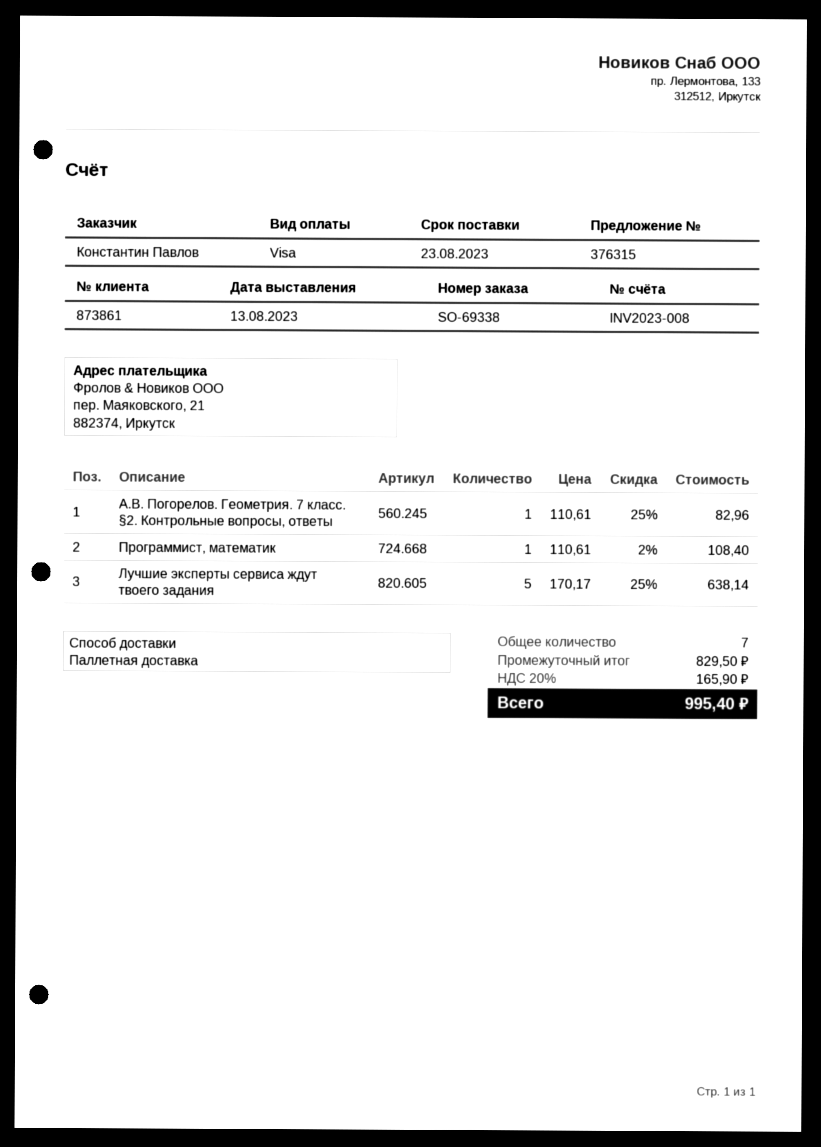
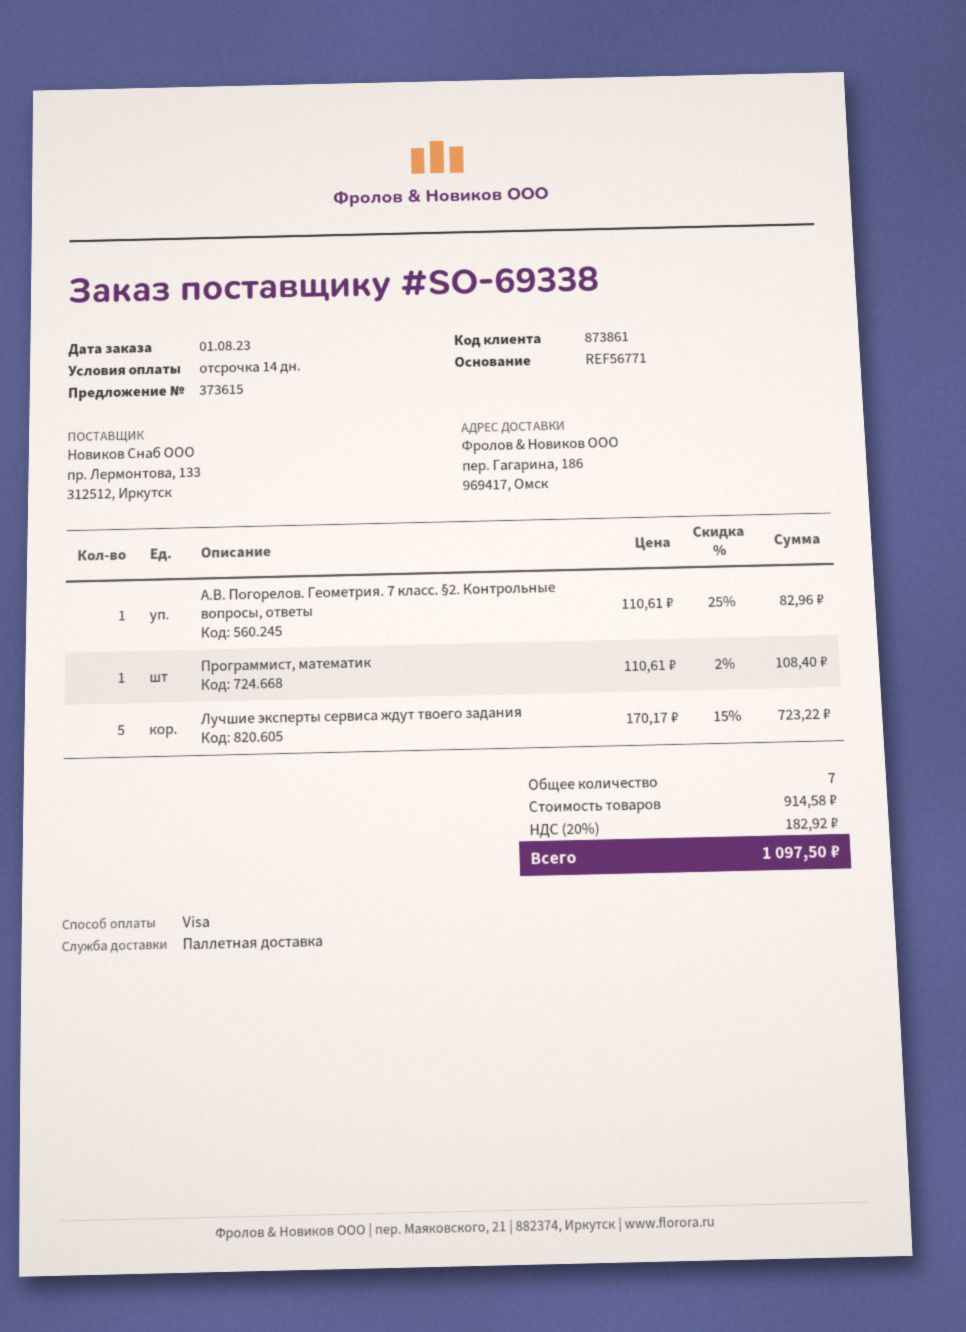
quote number: 376315 -> 373615
Лучшие эксперты сервиса ждут твоего задания: 5 x 170.17 - 25% = 638.14 -> 5 x 170.17 - 15% = 723.22
subtotal: 829.50 -> 914.58
tax: 20% = 165.90 -> 20% = 182.92
total: 995.40 -> 1097.50

